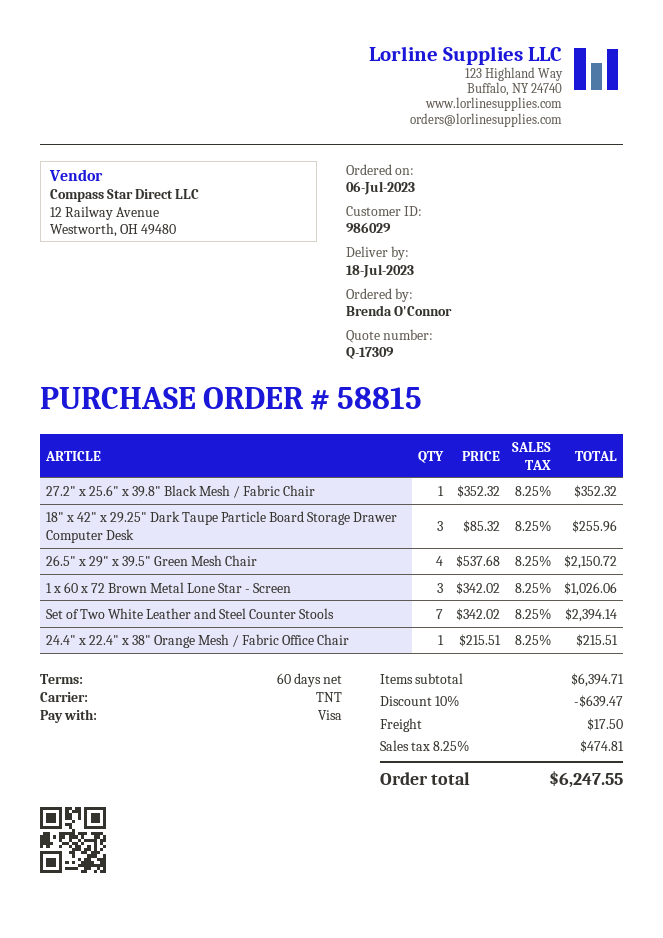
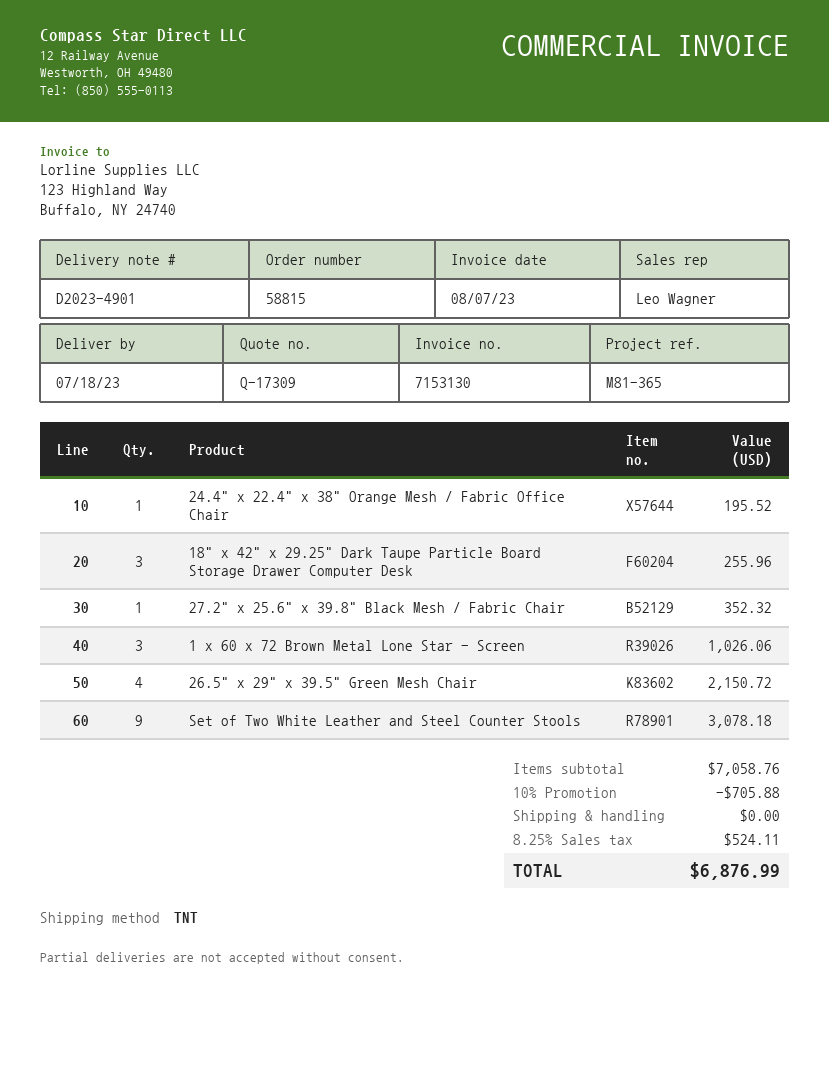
Set of Two White Leather and Steel Counter Stools: 7 for 2394.14 -> 9 for 3078.18
24.4" x 22.4" x 38" Orange Mesh / Fabric Office Chair: 1 for 215.51 -> 1 for 195.52
subtotal: 6394.71 -> 7058.76
discount: 10% = 639.47 -> 10% = 705.88
shipping: 17.50 -> 0.00
tax: 8.25% = 474.81 -> 8.25% = 524.11
total: 6247.55 -> 6876.99

